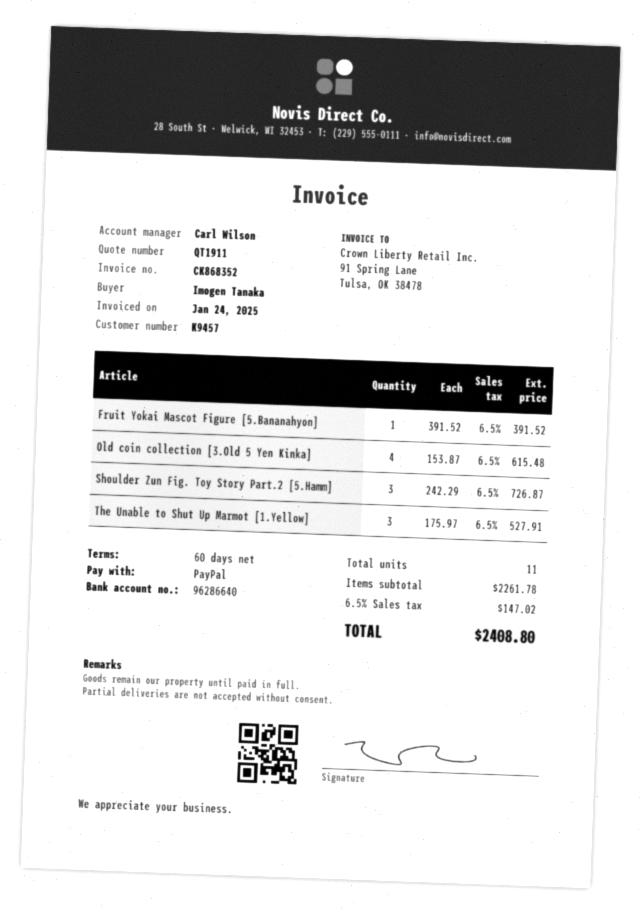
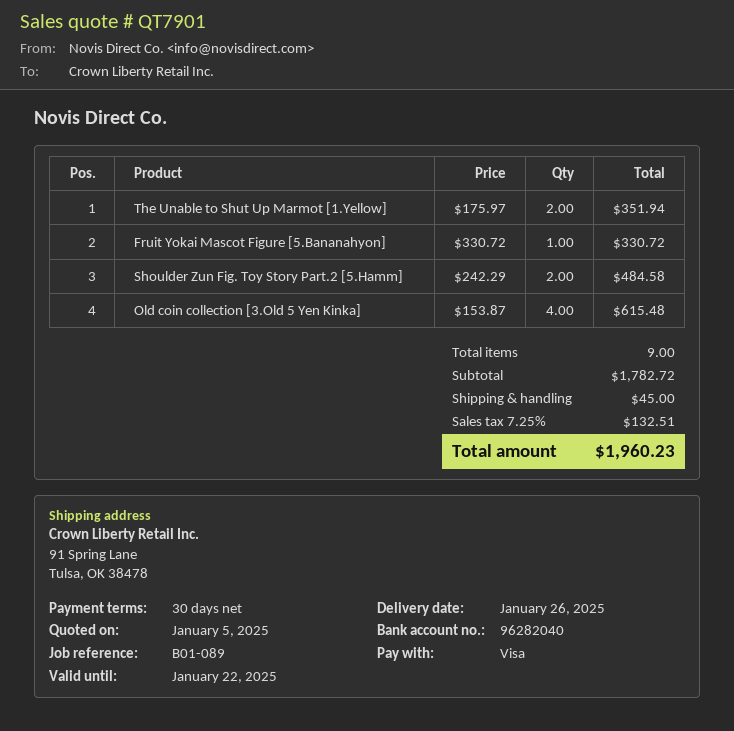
quote number: QT1911 -> QT7901
payment terms: 60 days -> 30 days
payment method: PayPal -> Visa
bank account: 96286640 -> 96282040
Fruit Yokai Mascot Figure [5.Bananahyon]: 1 x 391.52 = 391.52 -> 1 x 330.72 = 330.72
Shoulder Zun Fig. Toy Story Part.2 [5.Hamm]: 3 x 242.29 = 726.87 -> 2 x 242.29 = 484.58
The Unable to Shut Up Marmot [1.Yellow]: 3 x 175.97 = 527.91 -> 2 x 175.97 = 351.94
total quantity: 11 -> 9
subtotal: 2261.78 -> 1782.72
shipping: none -> 45.00
tax: 6.5% = 147.02 -> 7.25% = 132.51
total: 2408.80 -> 1960.23

